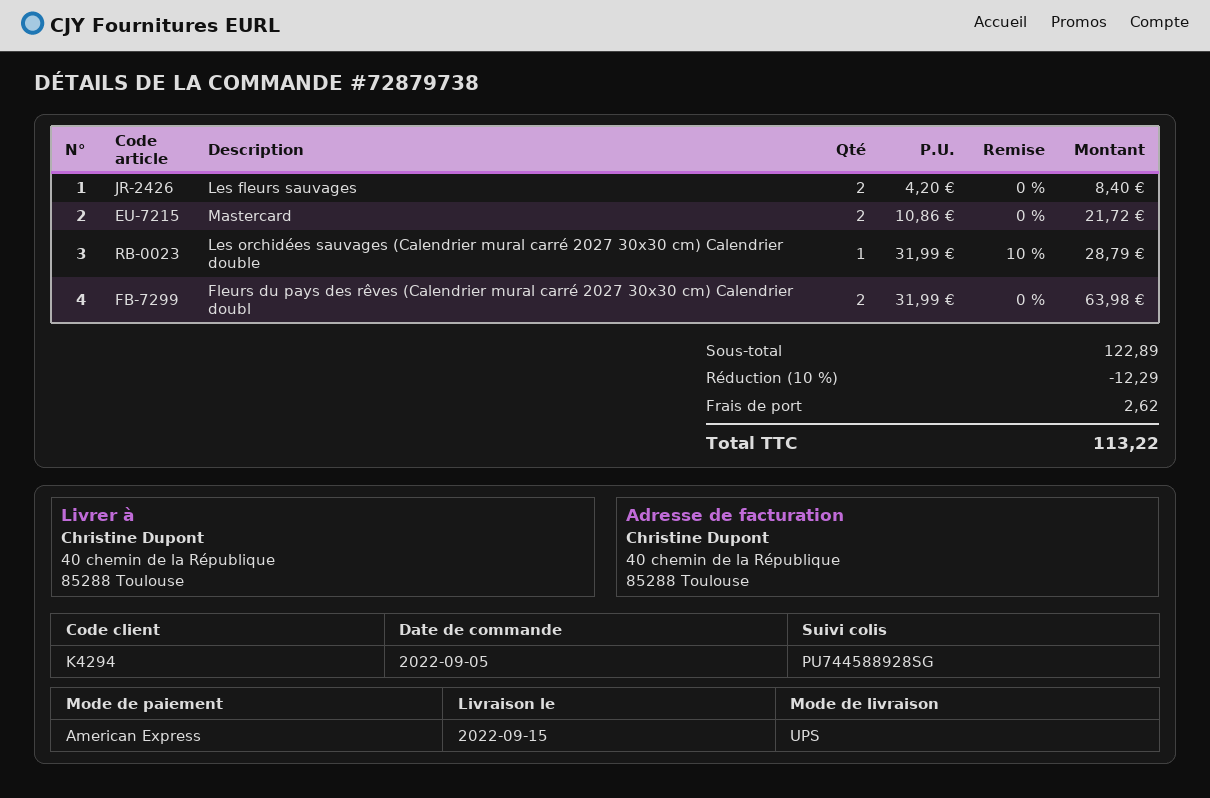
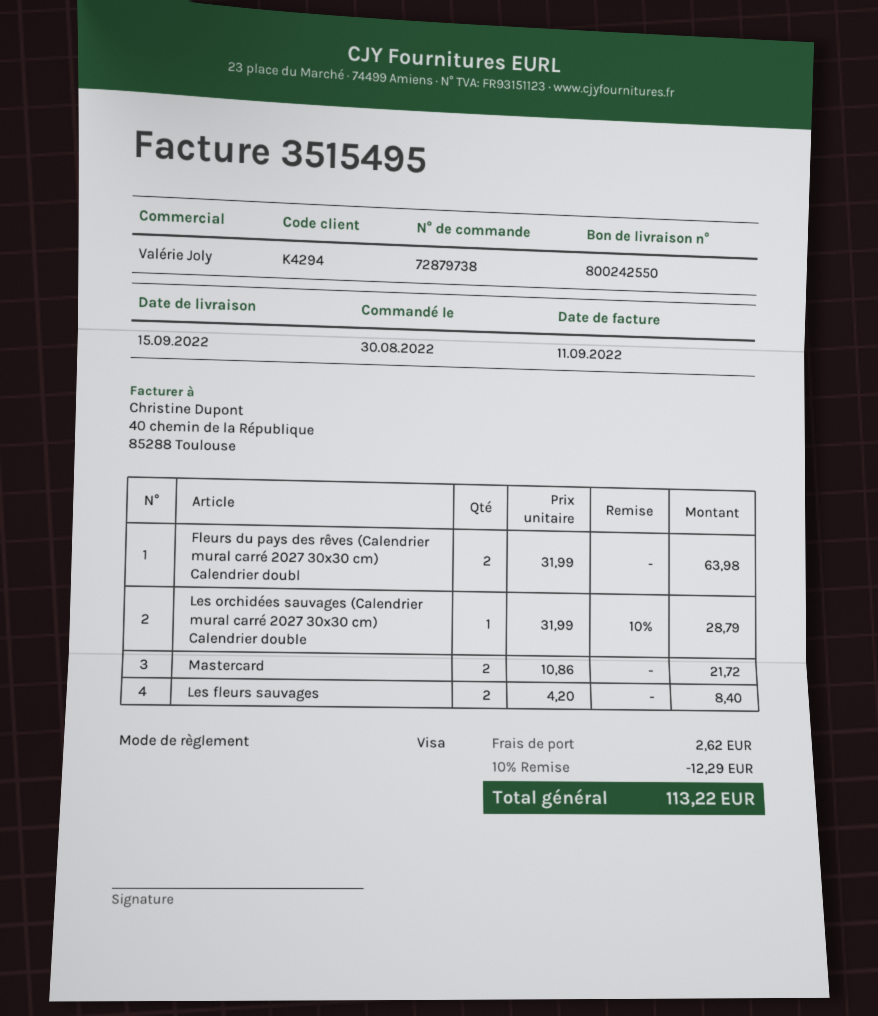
order date: 2022-09-05 -> 2022-08-30
payment method: American Express -> Visa

